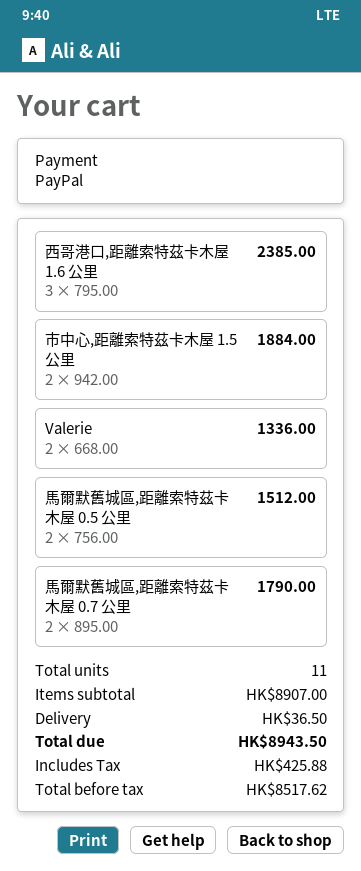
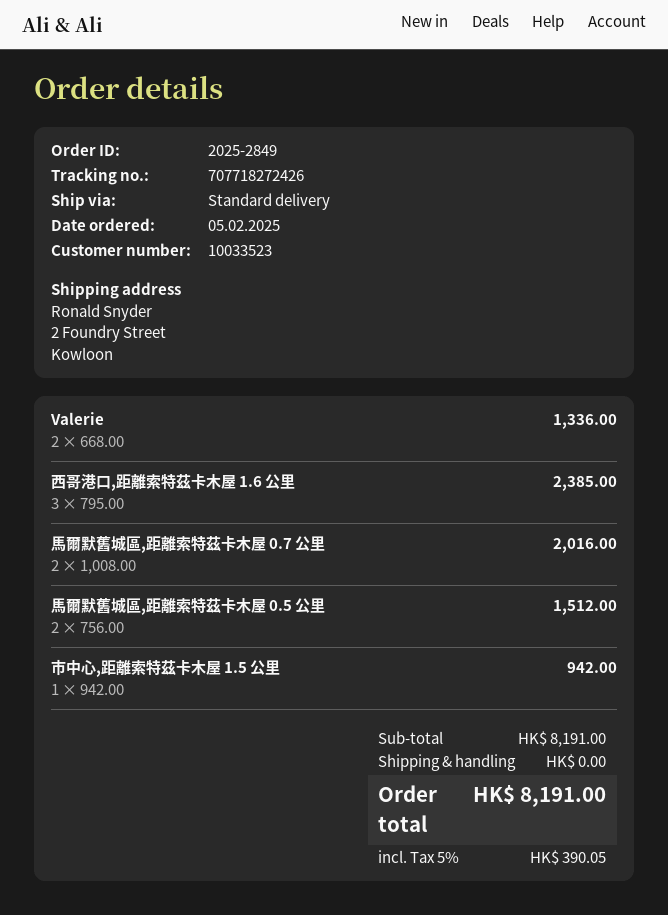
市中心,距離索特茲卡木屋 1.5 公里: 2 x 942.00 = 1884.00 -> 1 x 942.00 = 942.00
馬爾默舊城區,距離索特茲卡木屋 0.7 公里: 2 x 895.00 = 1790.00 -> 2 x 1008.00 = 2016.00
subtotal: 8907.00 -> 8191.00
shipping: 36.50 -> 0.00
tax: 425.88 -> 390.05
total: 8943.50 -> 8191.00

